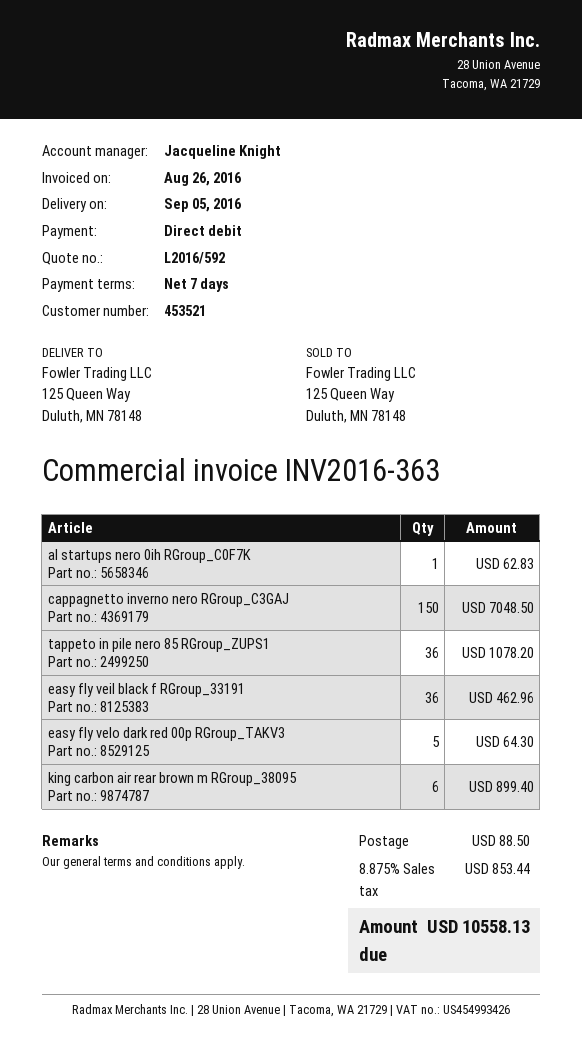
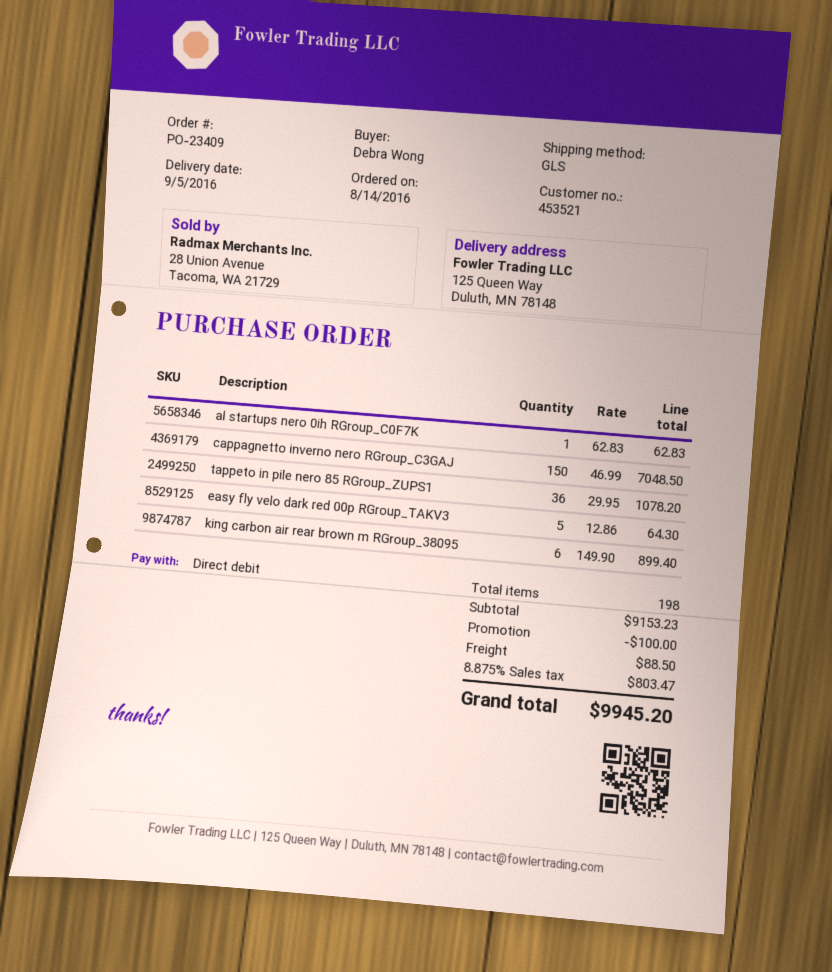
easy fly veil black f RGroup_33191: 36 for 462.96 -> none
discount: none -> 100.00
tax: 8.875% = 853.44 -> 8.875% = 803.47
total: 10558.13 -> 9945.20

